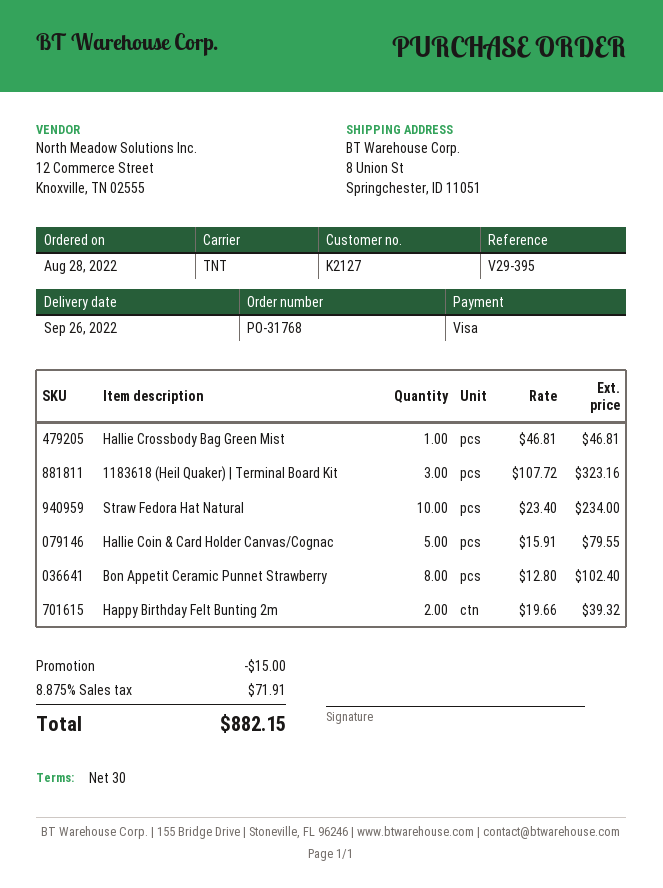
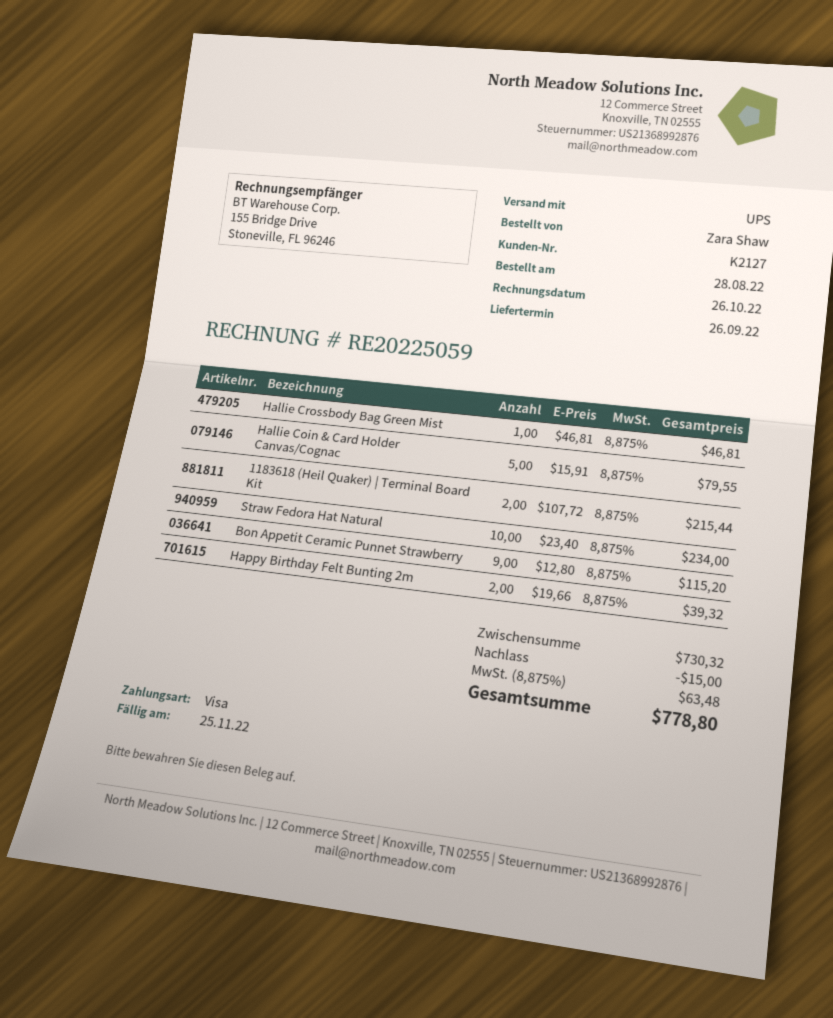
shipping method: TNT -> UPS
1183618 (Heil Quaker) | Terminal Board Kit: 3 x 107.72 = 323.16 -> 2 x 107.72 = 215.44
Bon Appetit Ceramic Punnet Strawberry: 8 x 12.80 = 102.40 -> 9 x 12.80 = 115.20
tax: 8.875% = 71.91 -> 8.875% = 63.48
total: 882.15 -> 778.80

